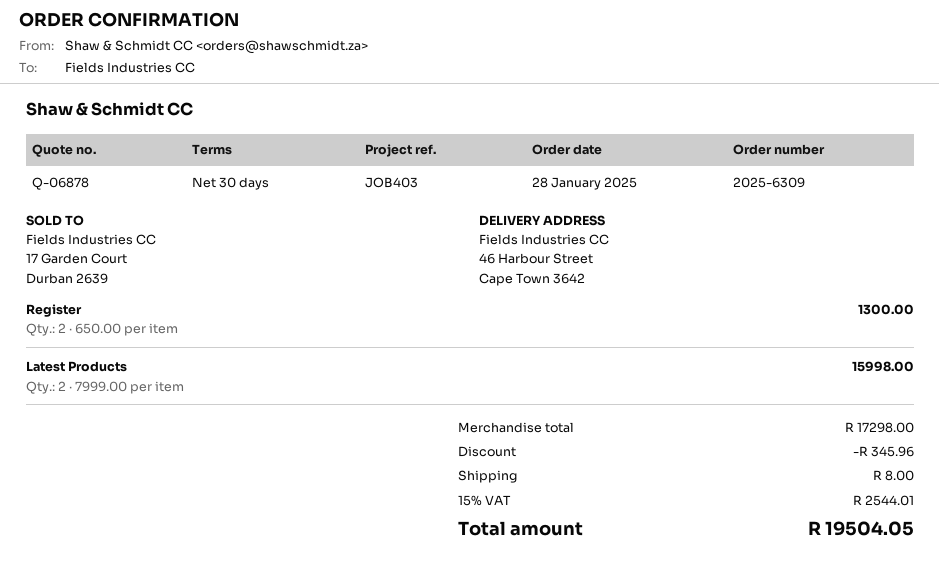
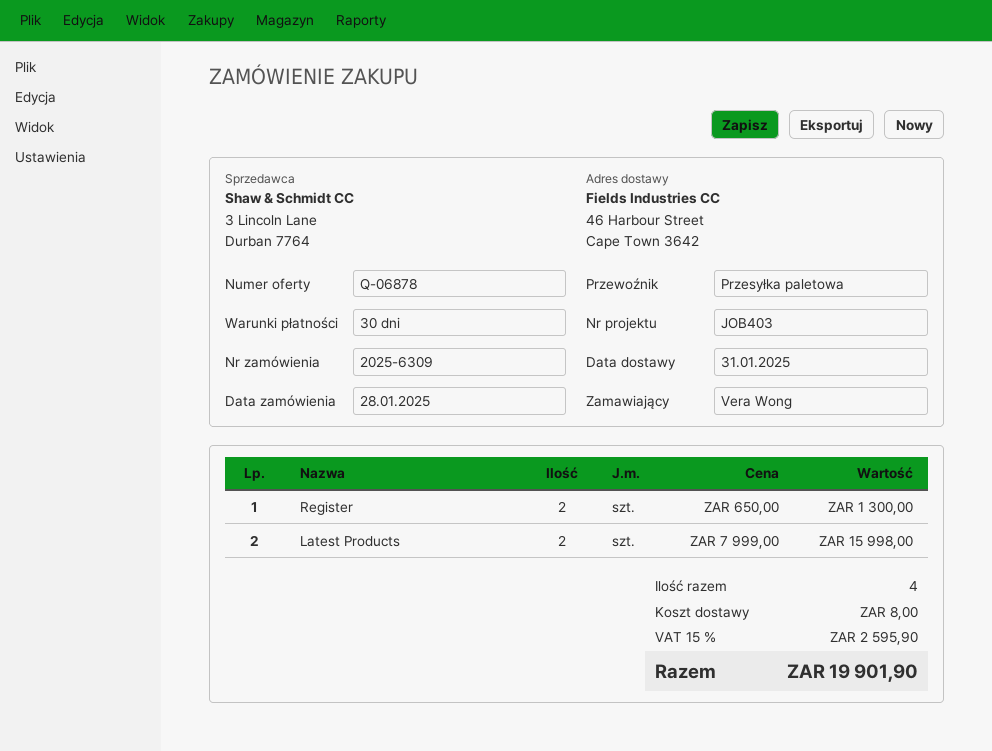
discount: 345.96 -> none
tax: 15% = 2544.01 -> 15% = 2595.90
total: 19504.05 -> 19901.90

